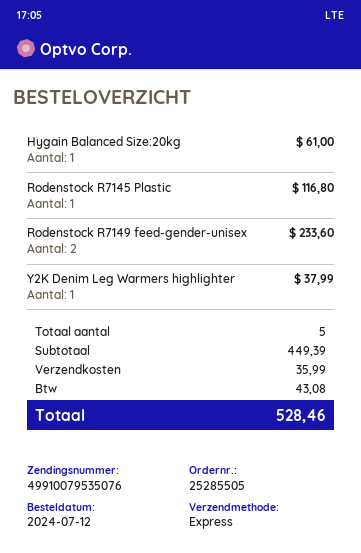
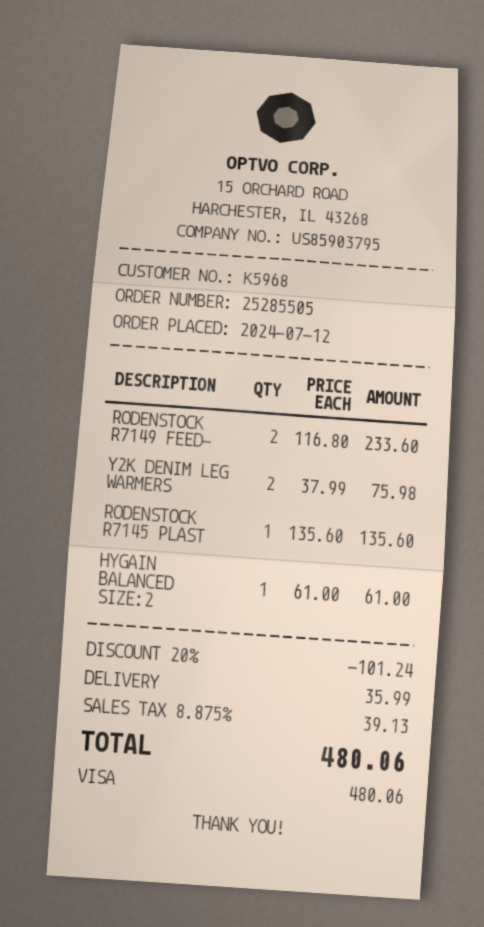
Rodenstock R7145 Plastic: 1 for 116.80 -> 1 for 135.60
Y2K Denim Leg Warmers highlighter: 1 for 37.99 -> 2 for 75.98
discount: none -> 20% = 101.24
tax: 43.08 -> 39.13
total: 528.46 -> 480.06

